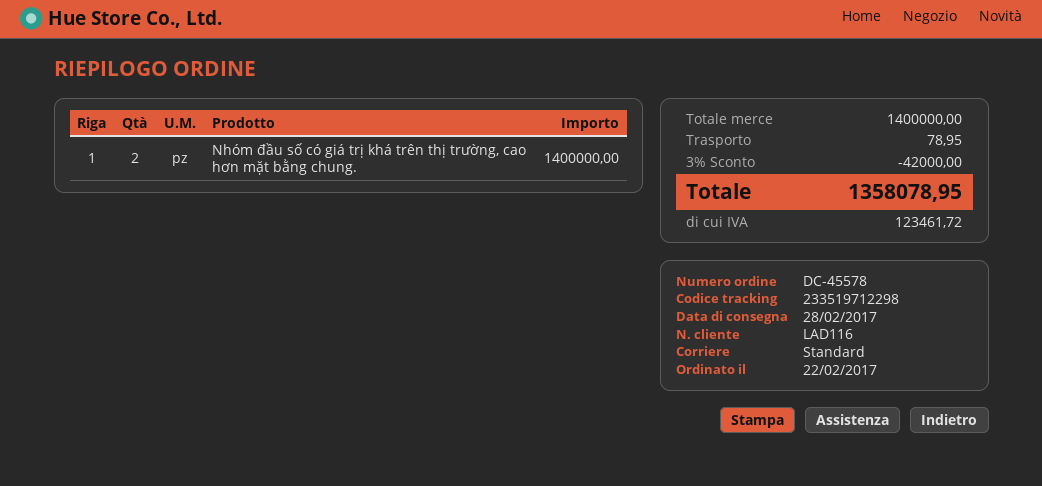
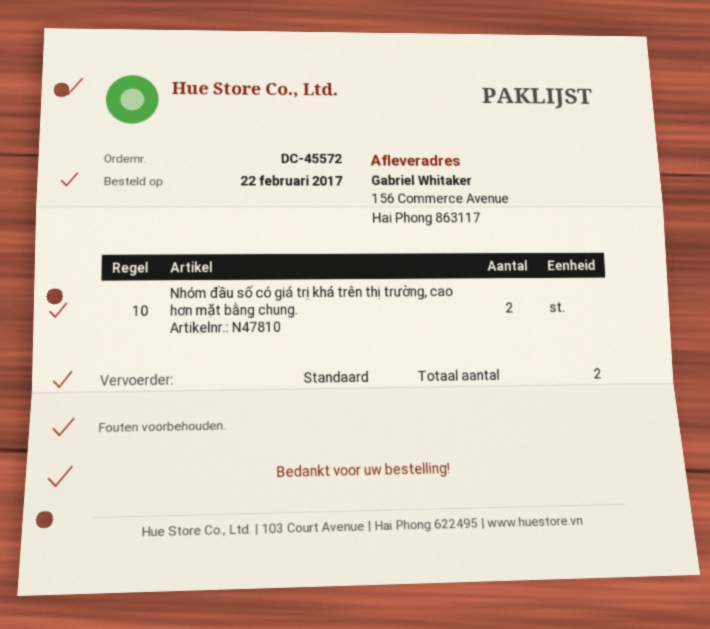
order number: DC-45578 -> DC-45572

